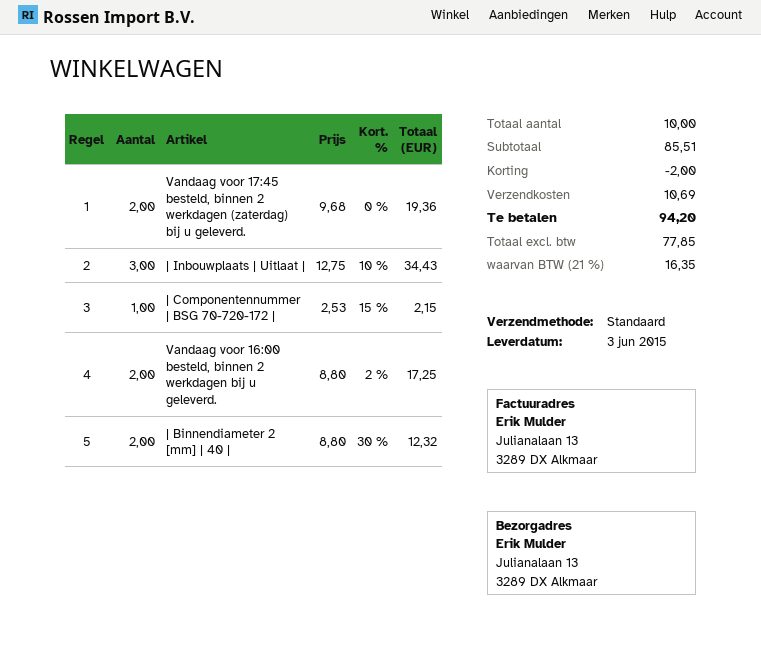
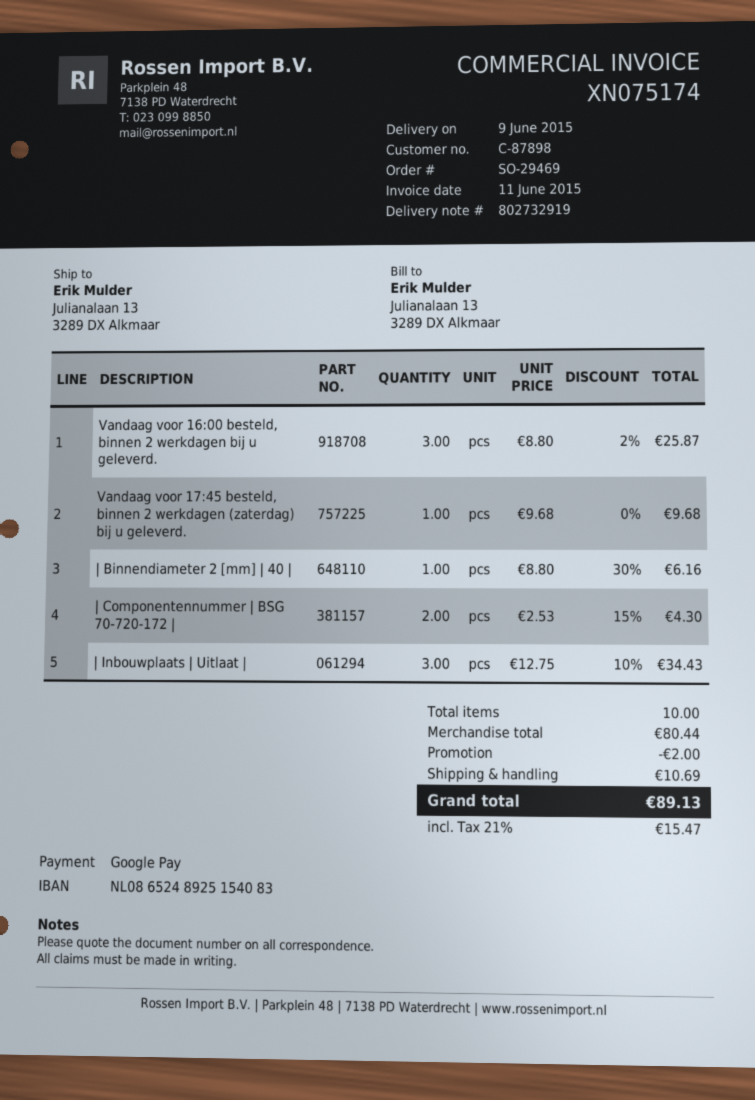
delivery date: 2015-06-03 -> 2015-06-09
Vandaag voor 17:45 besteld, binnen 2 werkdagen (zaterdag) bij u geleverd.: 2 x 9.68 = 19.36 -> 1 x 9.68 = 9.68
| Componentennummer | BSG 70-720-172 |: 1 x 2.53 - 15% = 2.15 -> 2 x 2.53 - 15% = 4.30
Vandaag voor 16:00 besteld, binnen 2 werkdagen bij u geleverd.: 2 x 8.80 - 2% = 17.25 -> 3 x 8.80 - 2% = 25.87
| Binnendiameter 2 [mm] | 40 |: 2 x 8.80 - 30% = 12.32 -> 1 x 8.80 - 30% = 6.16
subtotal: 85.51 -> 80.44
tax: 21% = 16.35 -> 21% = 15.47
total: 94.20 -> 89.13

